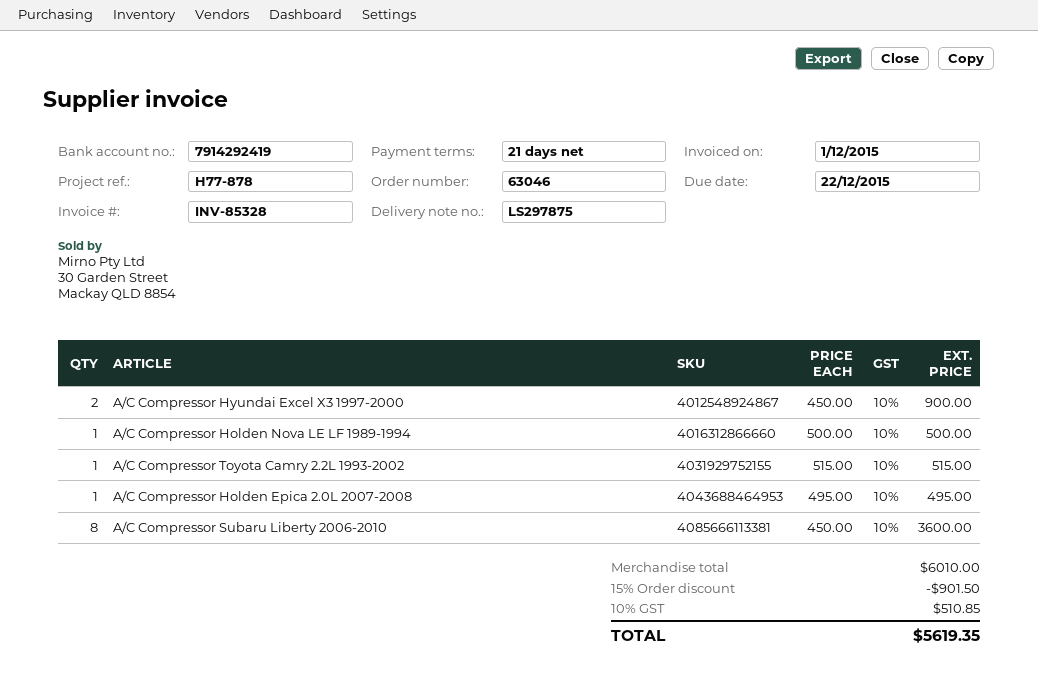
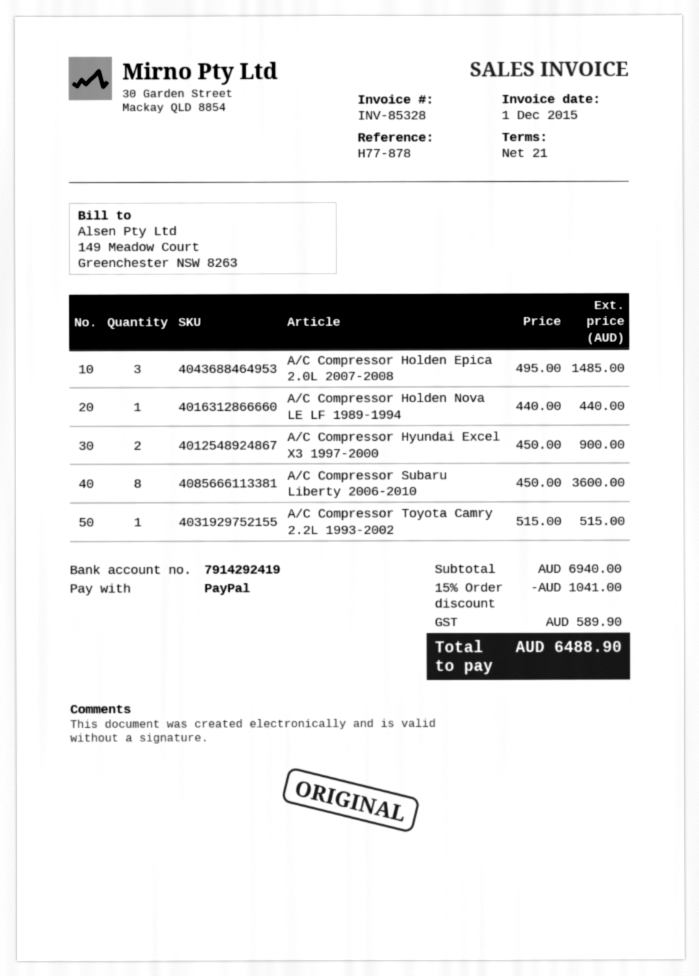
A/C Compressor Holden Nova LE LF 1989-1994: 1 x 500.00 = 500.00 -> 1 x 440.00 = 440.00
A/C Compressor Holden Epica 2.0L 2007-2008: 1 x 495.00 = 495.00 -> 3 x 495.00 = 1485.00
subtotal: 6010.00 -> 6940.00
discount: 15% = 901.50 -> 15% = 1041.00
tax: 510.85 -> 589.90
total: 5619.35 -> 6488.90

